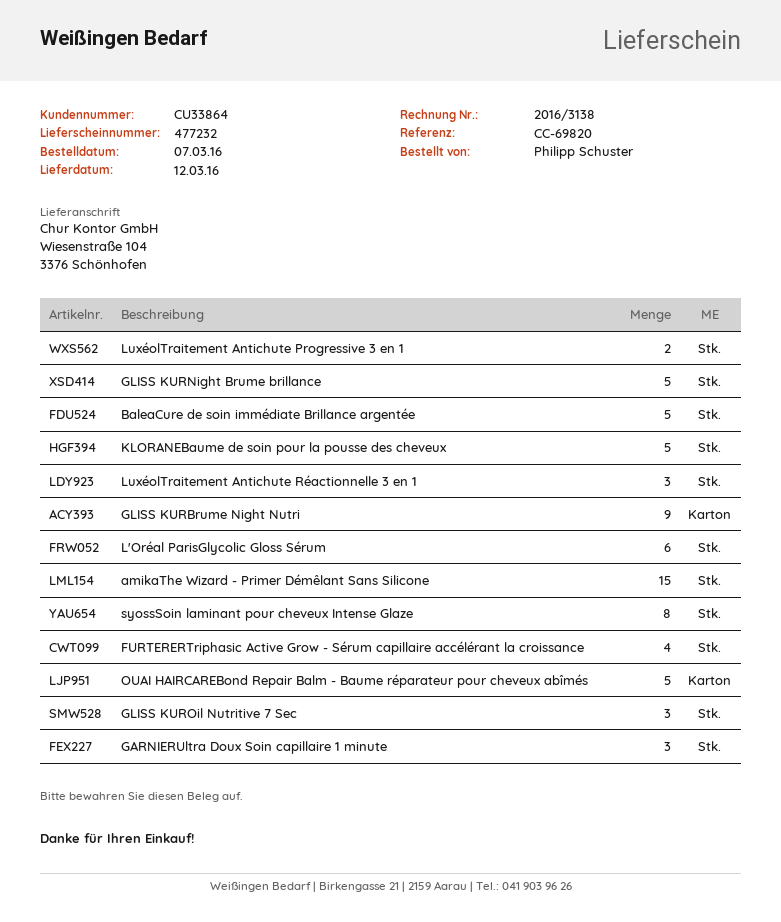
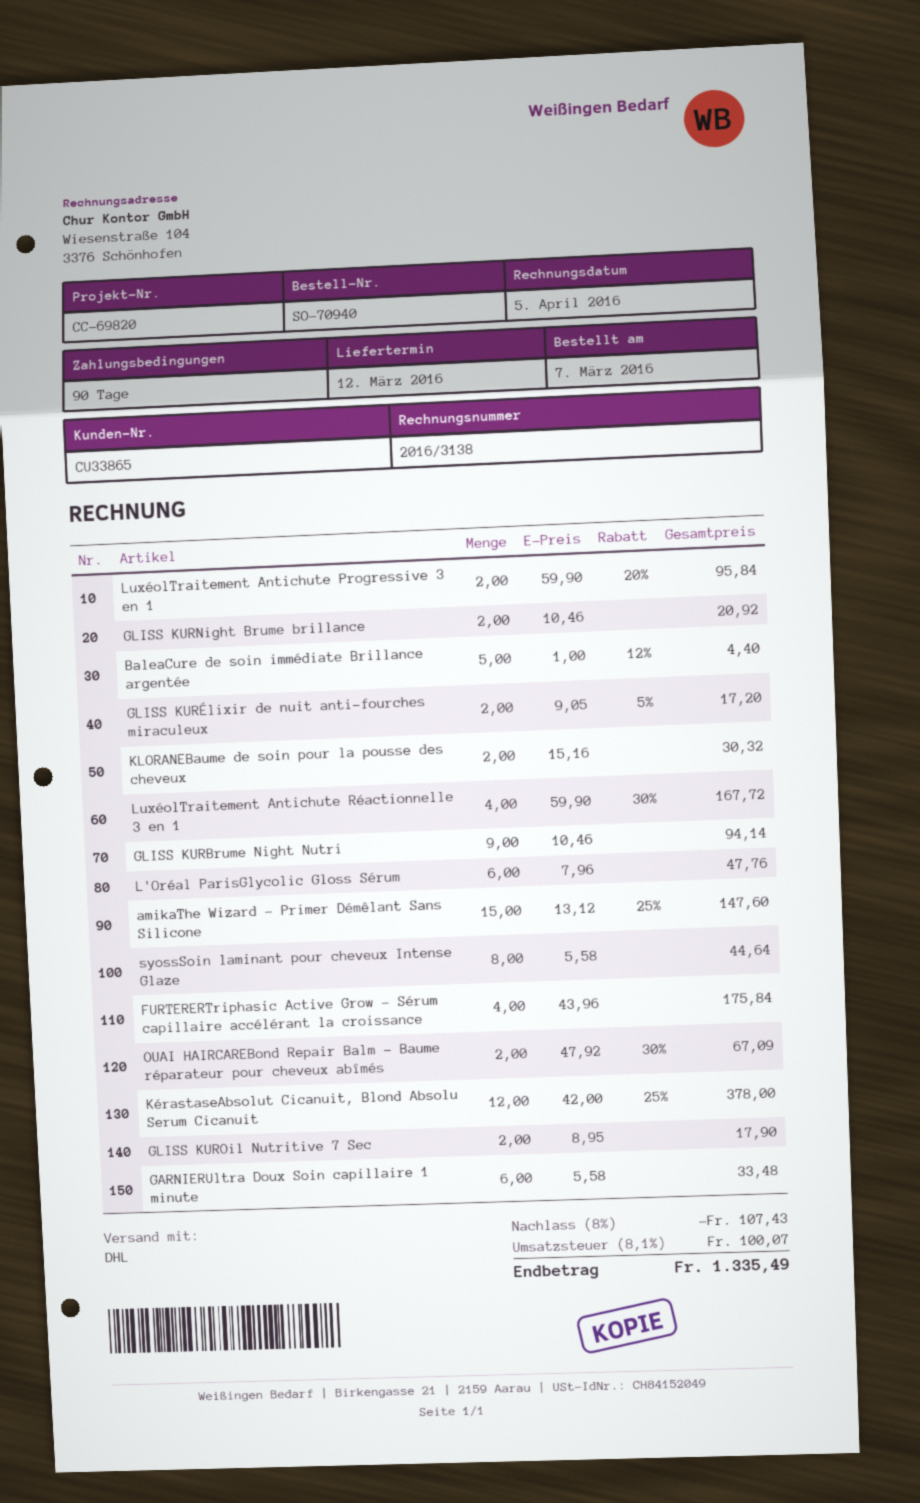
customer number: CU33864 -> CU33865
GLISS KURNight Brume brillance: 5 -> 2
KLORANEBaume de soin pour la pousse des cheveux: 5 -> 2
LuxéolTraitement Antichute Réactionnelle 3 en 1: 3 -> 4
OUAI HAIRCAREBond Repair Balm - Baume réparateur pour cheveux abîmés: 5 -> 2
GLISS KUROil Nutritive 7 Sec: 3 -> 2
GARNIERUltra Doux Soin capillaire 1 minute: 3 -> 6
GLISS KURÉlixir de nuit anti-fourches miraculeux: none -> 2
KérastaseAbsolut Cicanuit, Blond Absolu Serum Cicanuit: none -> 12

